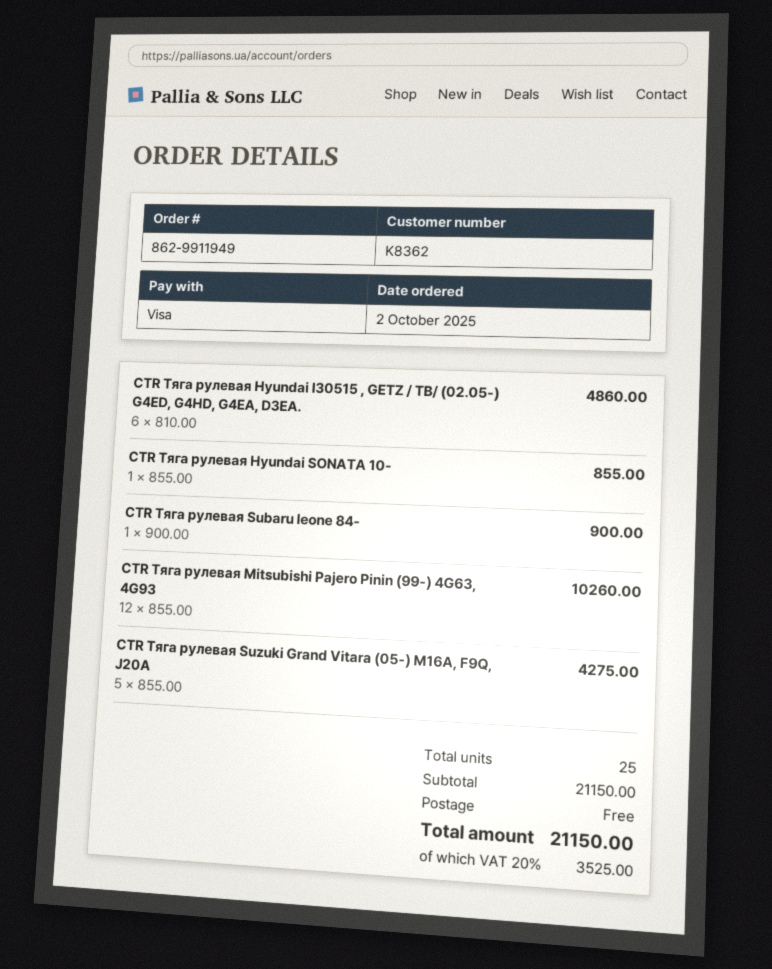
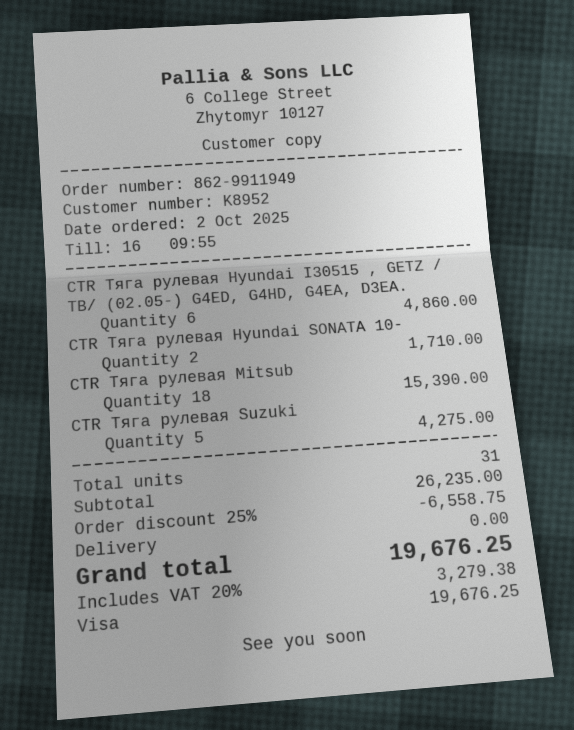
customer number: K8362 -> K8952
CTR Тяга рулевая Hyundai SONATA 10-: 1 for 855.00 -> 2 for 1710.00
CTR Тяга рулевая Subaru leone 84-: 1 for 900.00 -> none
CTR Тяга рулевая Mitsubishi Pajero Pinin (99-) 4G63, 4G93: 12 for 10260.00 -> 18 for 15390.00
total quantity: 25 -> 31
subtotal: 21150.00 -> 26235.00
discount: none -> 25% = 6558.75
tax: 20% = 3525.00 -> 20% = 3279.38
total: 21150.00 -> 19676.25

